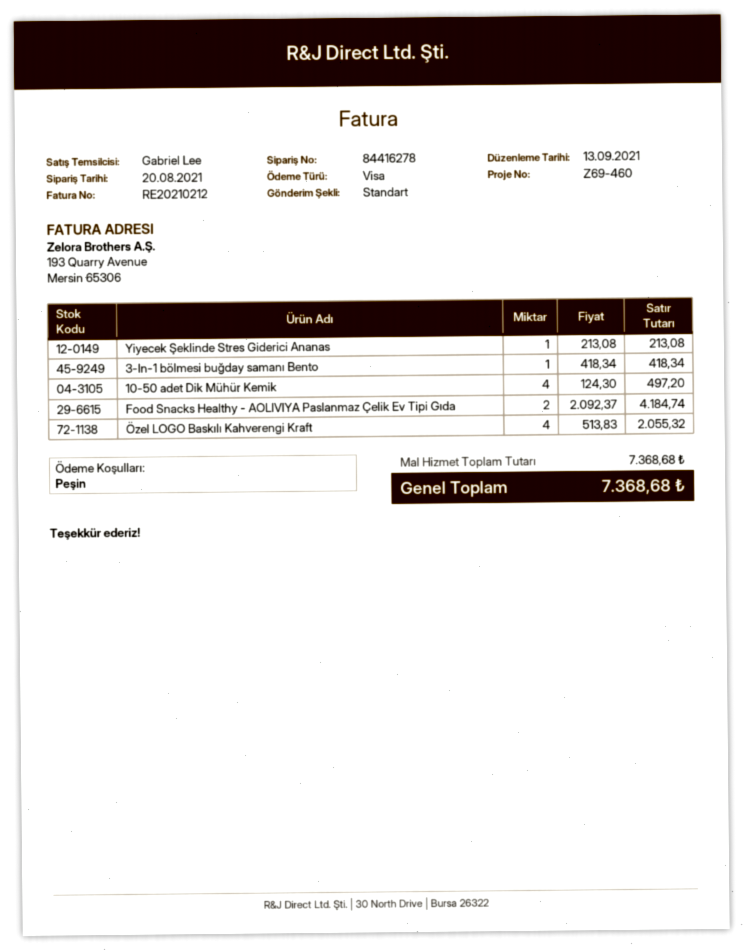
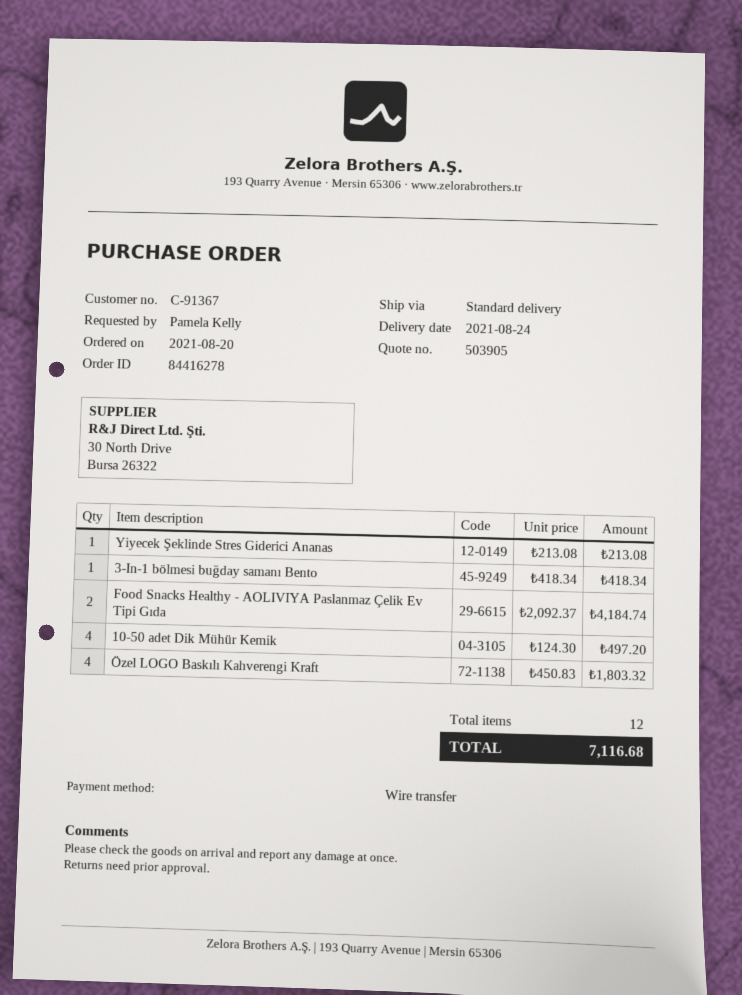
payment method: Visa -> bank transfer
Özel LOGO Baskılı Kahverengi Kraft: 4 x 513.83 = 2055.32 -> 4 x 450.83 = 1803.32
total: 7368.68 -> 7116.68

